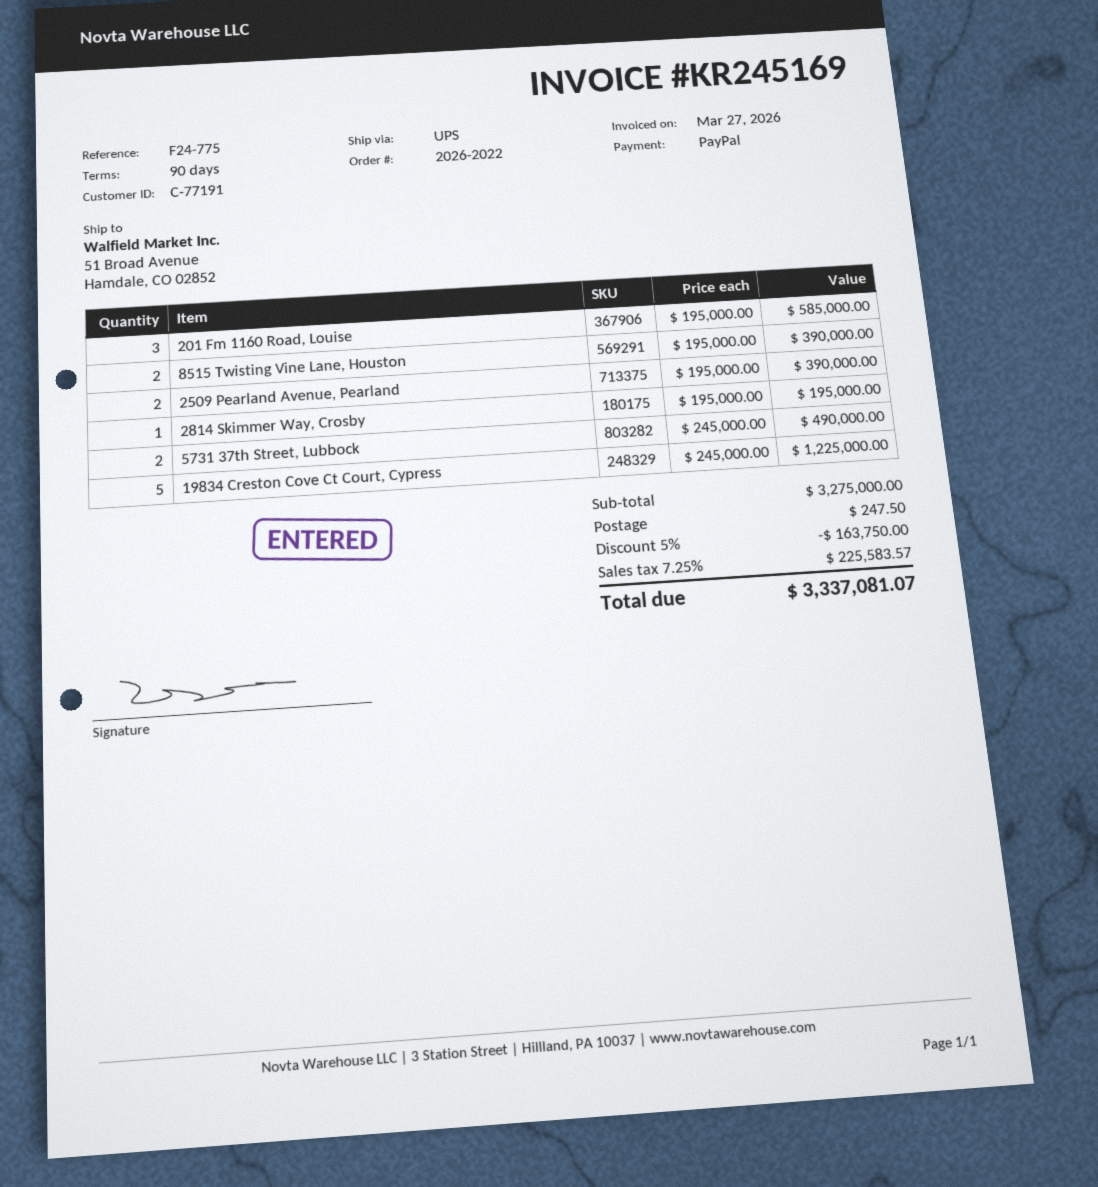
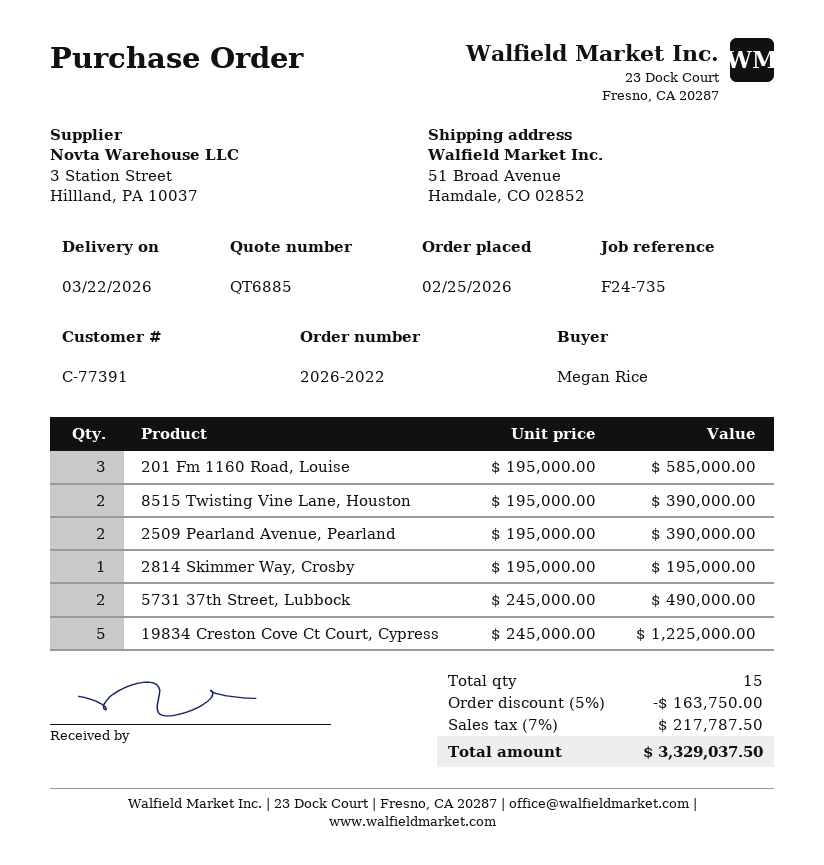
customer number: C-77191 -> C-77391
reference: F24-775 -> F24-735
shipping: 247.50 -> none
tax: 7.25% = 225583.57 -> 7% = 217787.50
total: 3337081.07 -> 3329037.50

